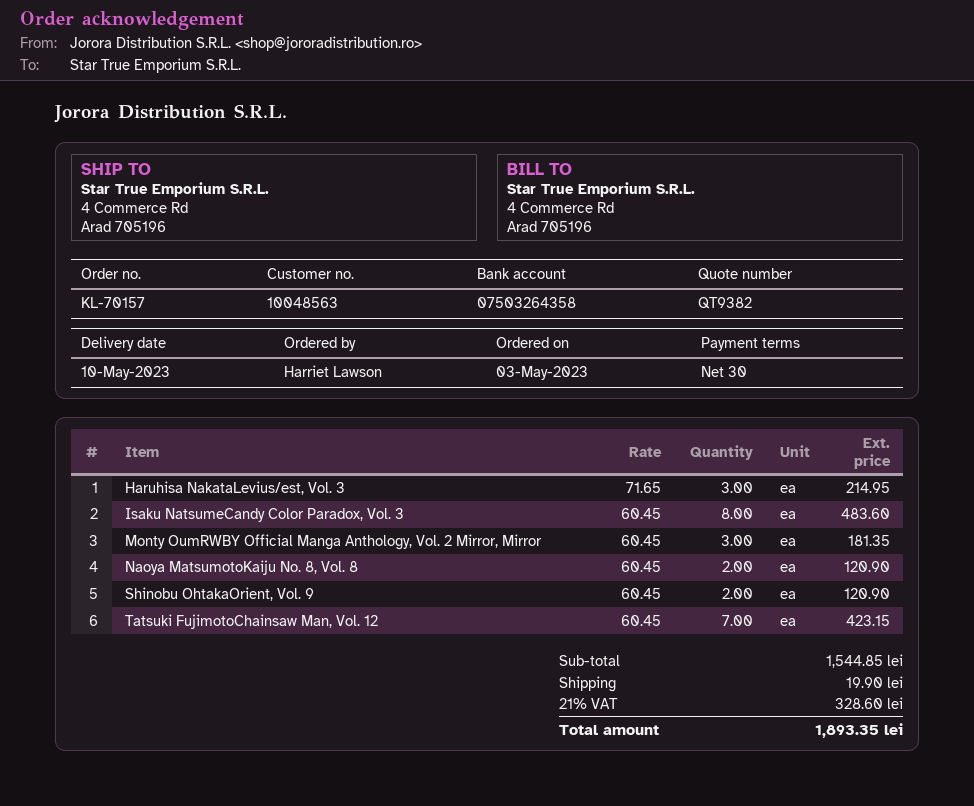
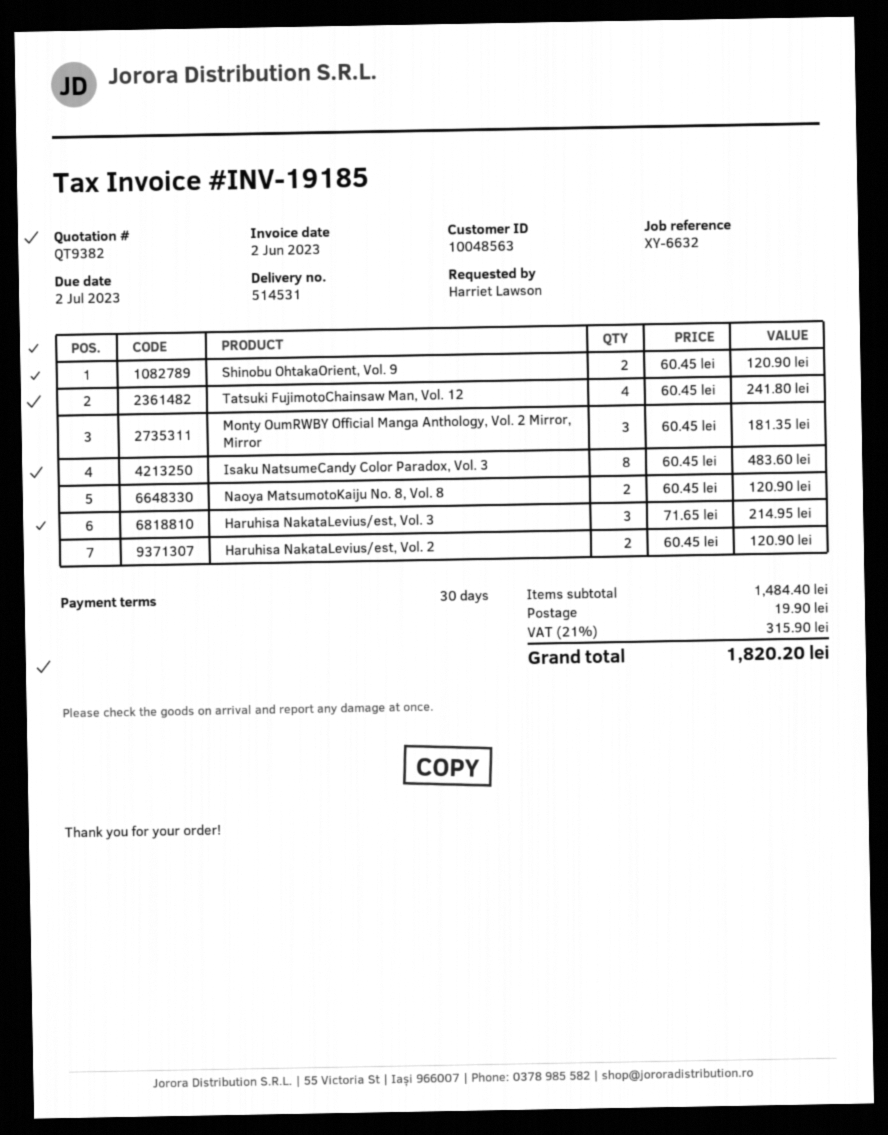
Tatsuki FujimotoChainsaw Man, Vol. 12: 7 x 60.45 = 423.15 -> 4 x 60.45 = 241.80
Haruhisa NakataLevius/est, Vol. 2: none -> 2 x 60.45 = 120.90
subtotal: 1544.85 -> 1484.40
tax: 21% = 328.60 -> 21% = 315.90
total: 1893.35 -> 1820.20

